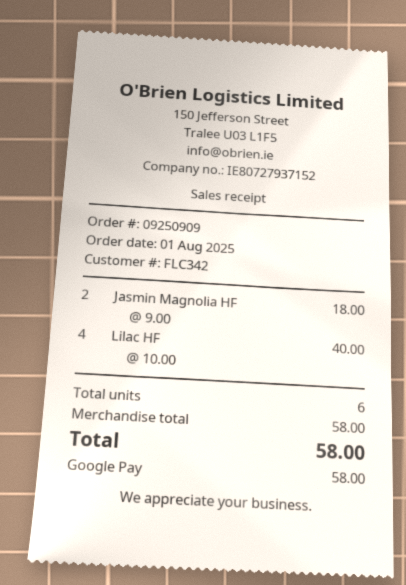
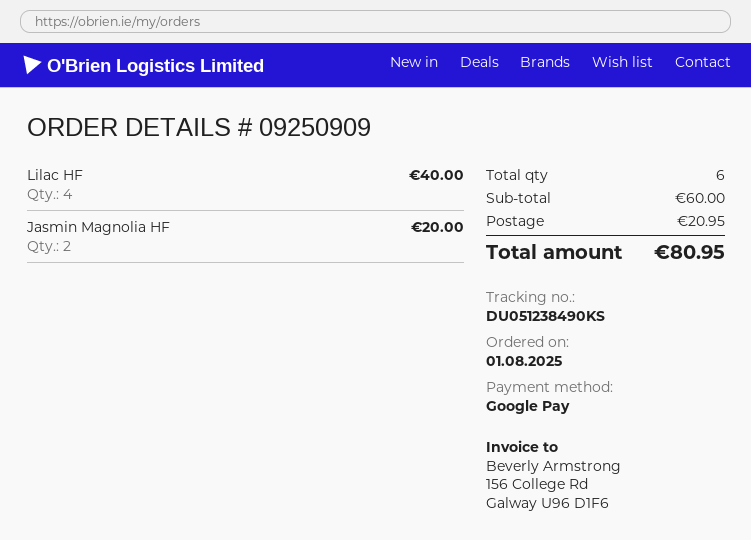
Jasmin Magnolia HF: 2 for 18.00 -> 2 for 20.00
subtotal: 58.00 -> 60.00
shipping: none -> 20.95
total: 58.00 -> 80.95

